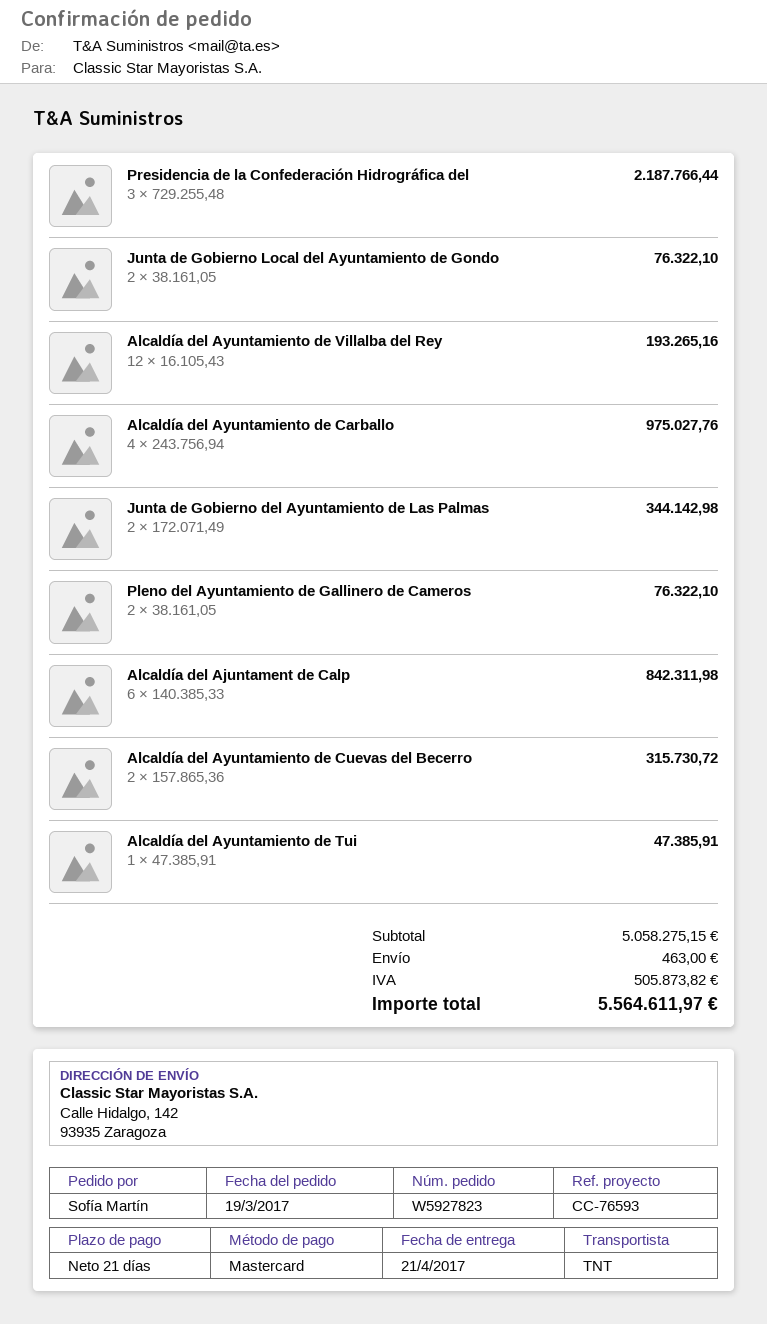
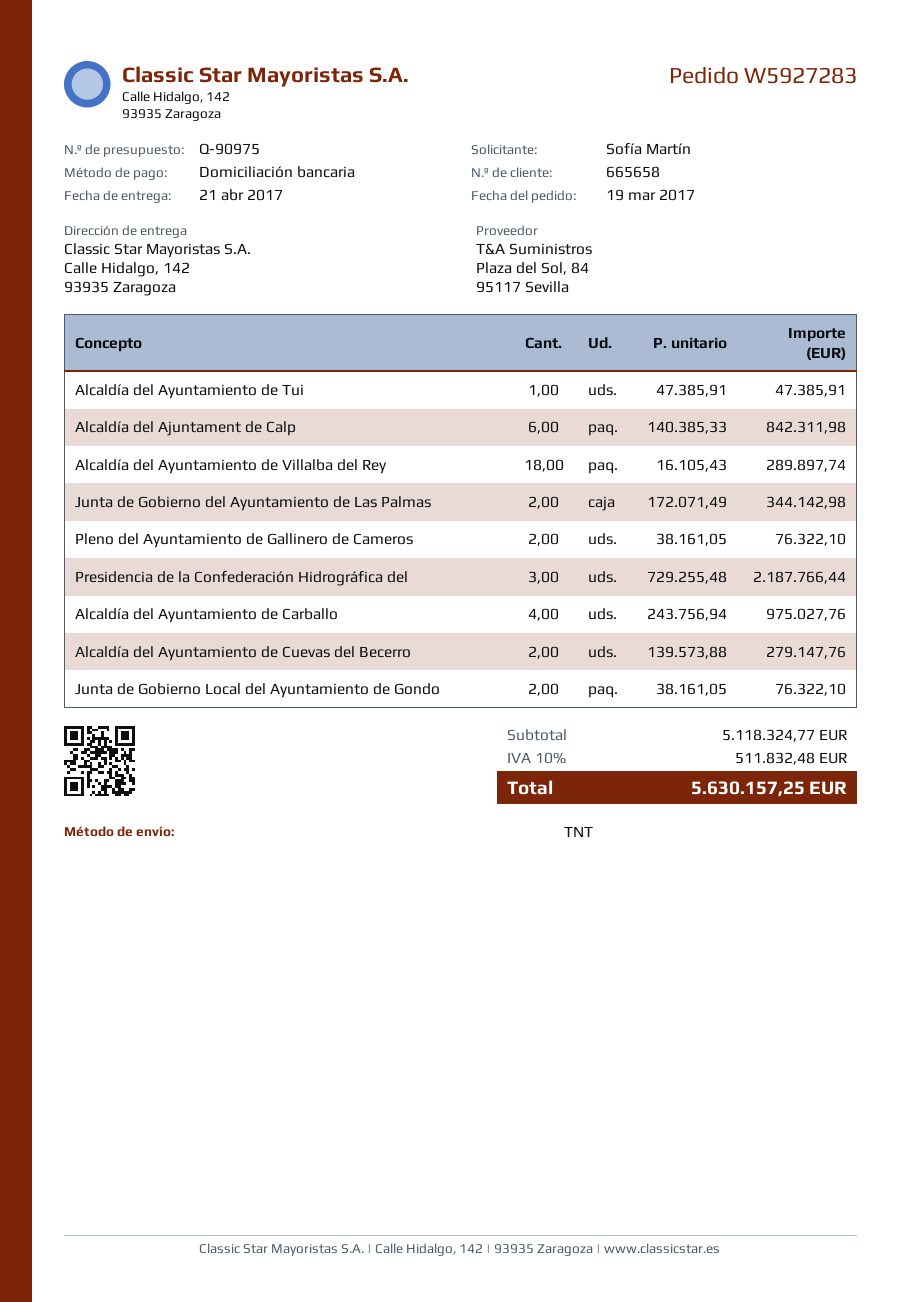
order number: W5927823 -> W5927283
payment method: Mastercard -> direct debit
Alcaldía del Ayuntamiento de Villalba del Rey: 12 x 16105.43 = 193265.16 -> 18 x 16105.43 = 289897.74
Alcaldía del Ayuntamiento de Cuevas del Becerro: 2 x 157865.36 = 315730.72 -> 2 x 139573.88 = 279147.76
subtotal: 5058275.15 -> 5118324.77
shipping: 463.00 -> none
tax: 505873.82 -> 511832.48
total: 5564611.97 -> 5630157.25

